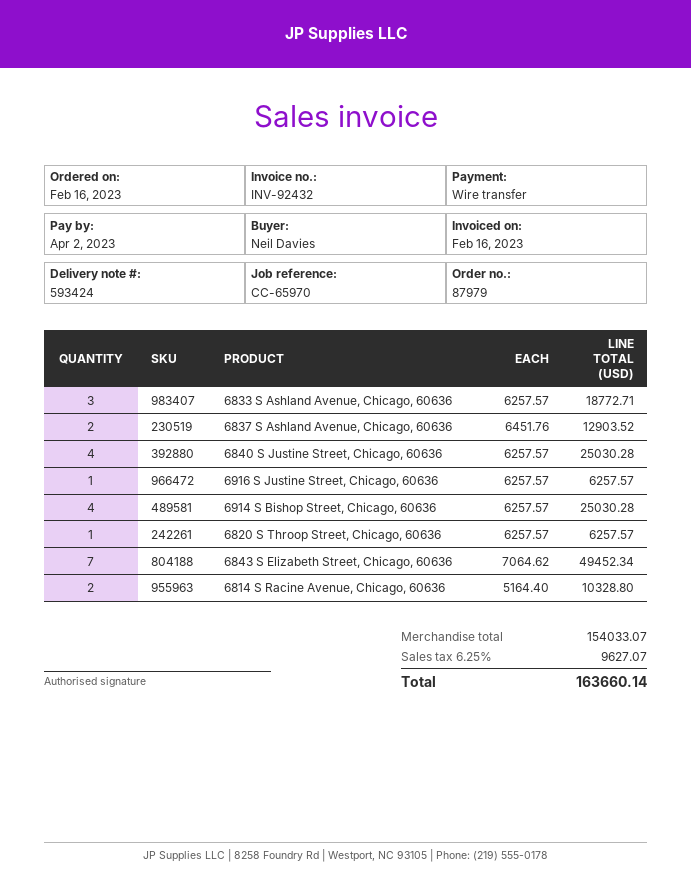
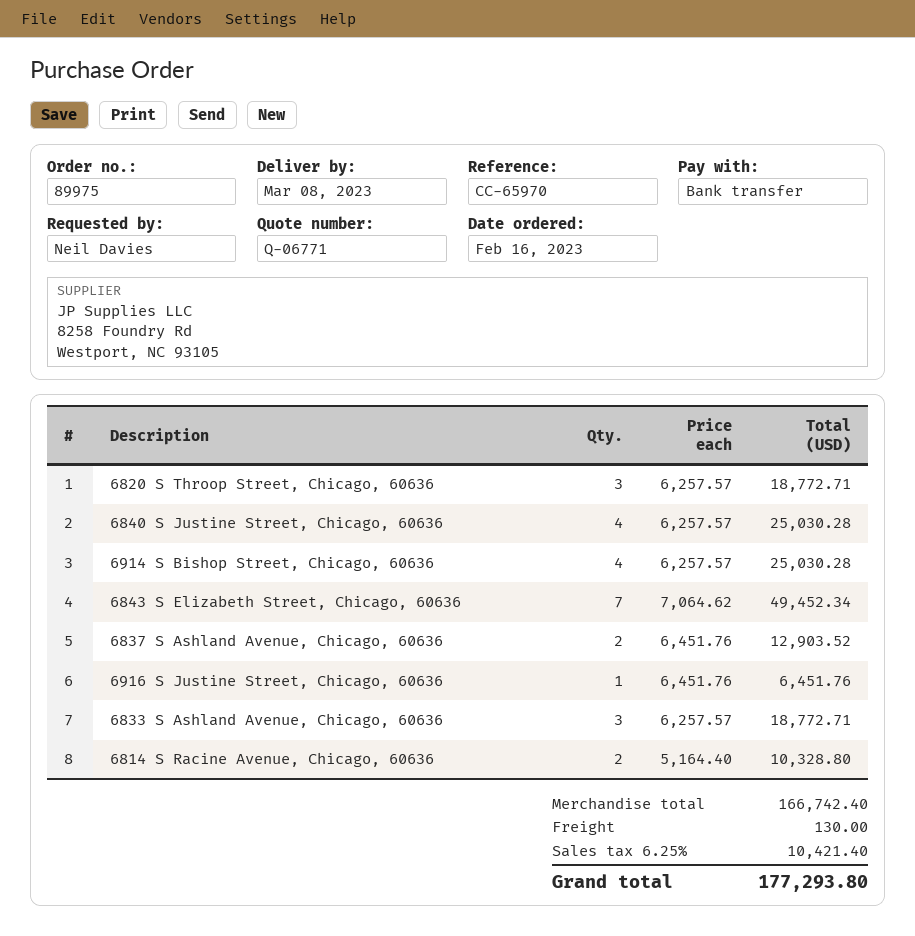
order number: 87979 -> 89975
6916 S Justine Street, Chicago, 60636: 1 x 6257.57 = 6257.57 -> 1 x 6451.76 = 6451.76
6820 S Throop Street, Chicago, 60636: 1 x 6257.57 = 6257.57 -> 3 x 6257.57 = 18772.71
subtotal: 154033.07 -> 166742.40
shipping: none -> 130.00
tax: 6.25% = 9627.07 -> 6.25% = 10421.40
total: 163660.14 -> 177293.80

